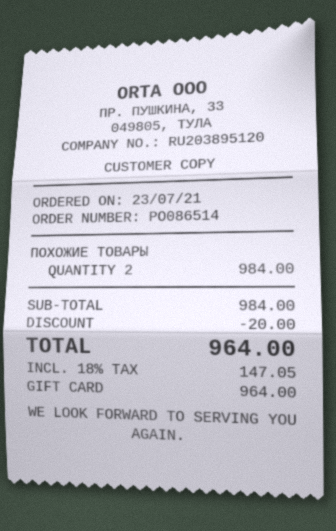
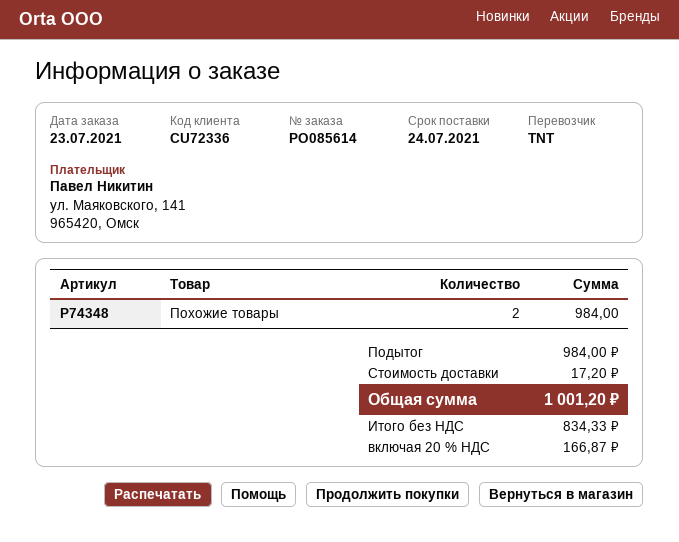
order number: PO086514 -> PO085614
discount: 20.00 -> none
shipping: none -> 17.20
tax: 18% = 147.05 -> 20% = 166.87
total: 964.00 -> 1001.20

